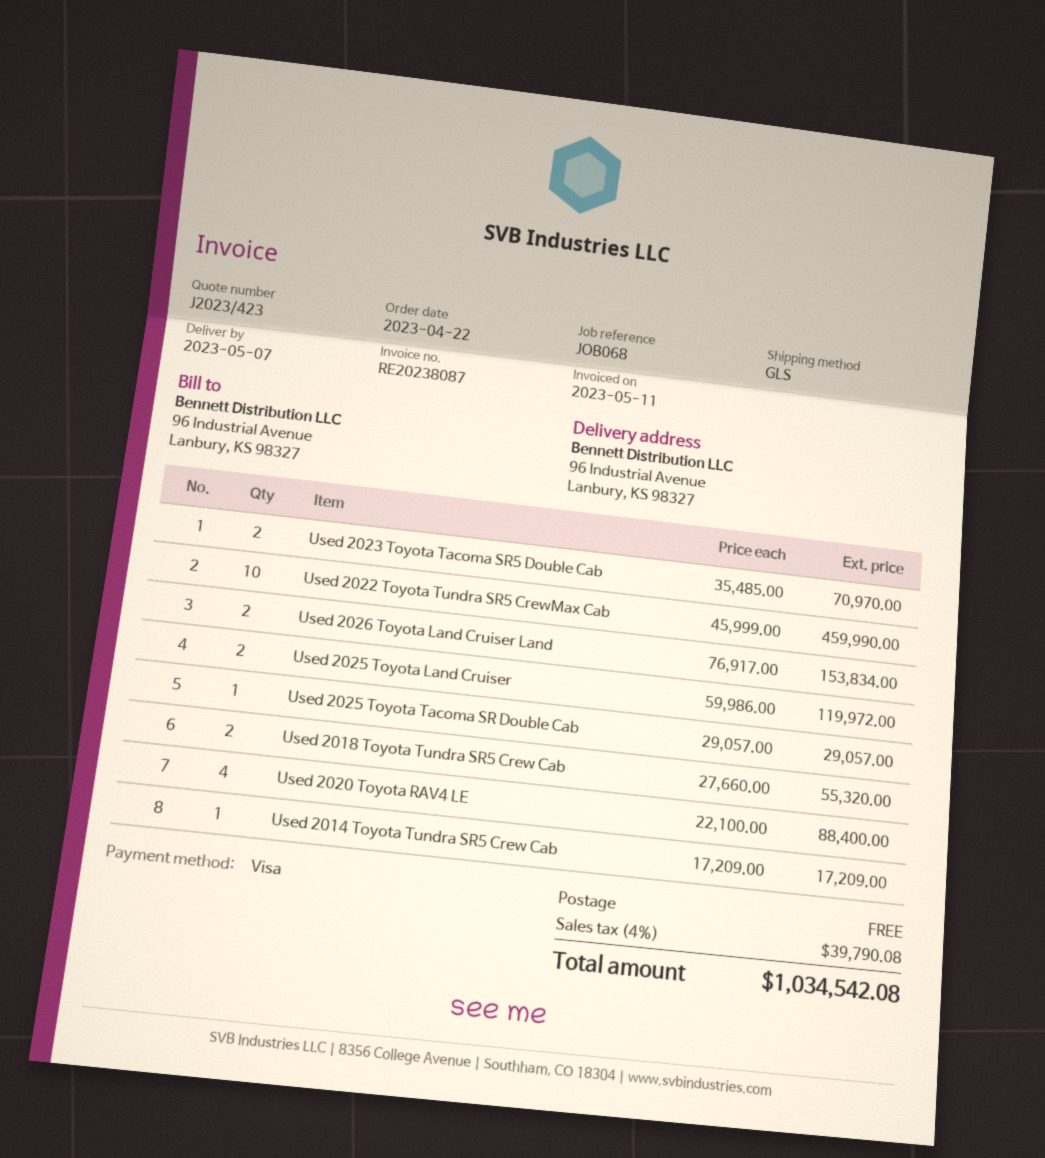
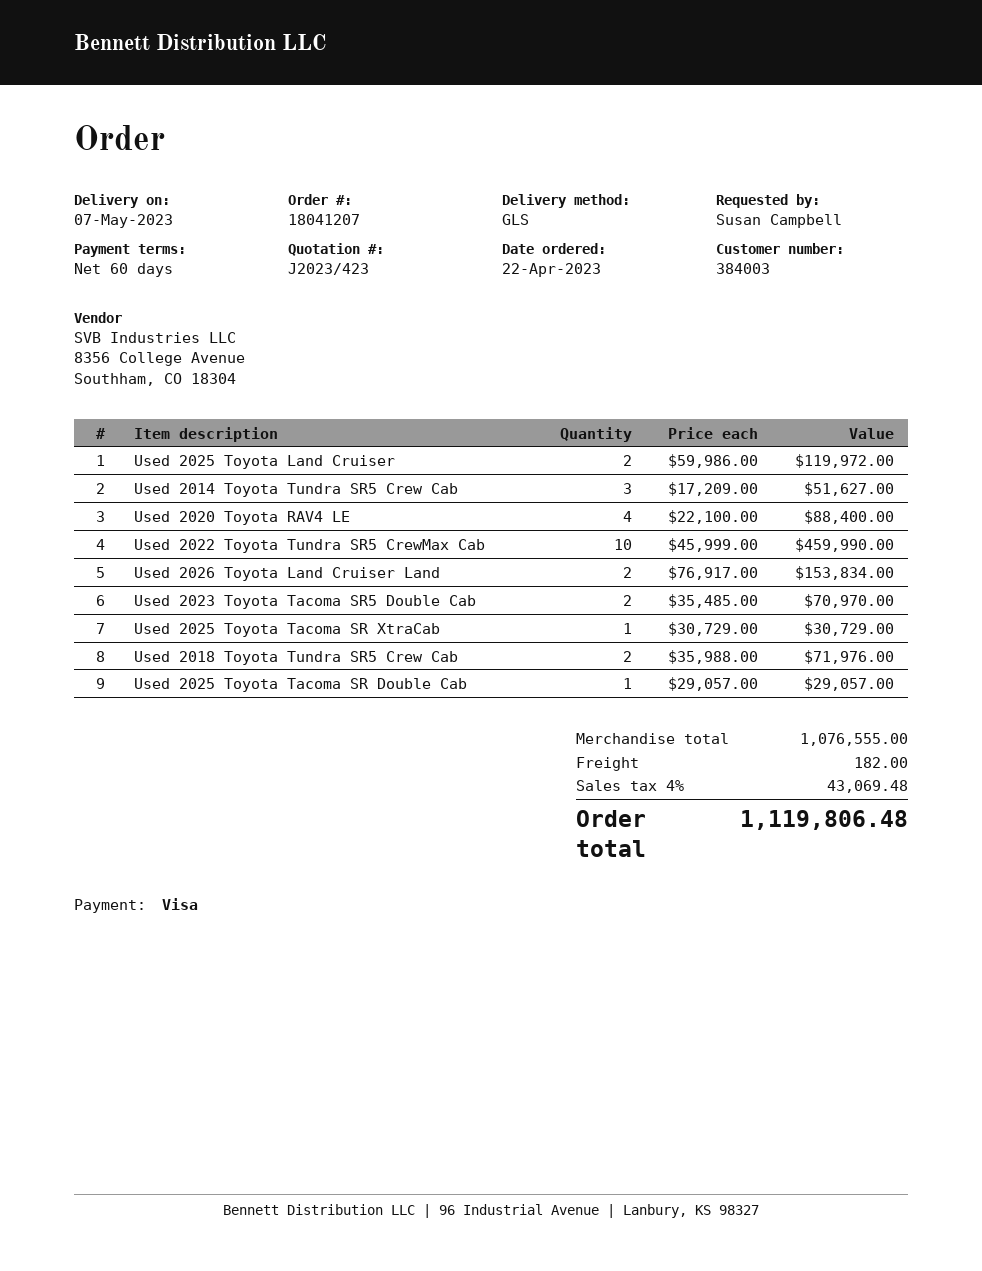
Used 2018 Toyota Tundra SR5 Crew Cab: 2 x 27660.00 = 55320.00 -> 2 x 35988.00 = 71976.00
Used 2014 Toyota Tundra SR5 Crew Cab: 1 x 17209.00 = 17209.00 -> 3 x 17209.00 = 51627.00
Used 2025 Toyota Tacoma SR XtraCab: none -> 1 x 30729.00 = 30729.00
shipping: 0.00 -> 182.00
tax: 4% = 39790.08 -> 4% = 43069.48
total: 1034542.08 -> 1119806.48

